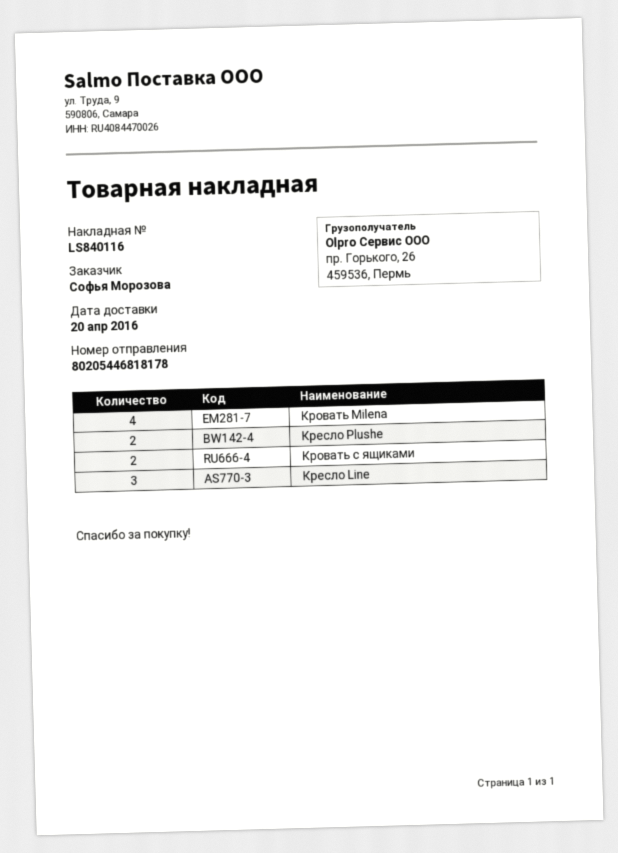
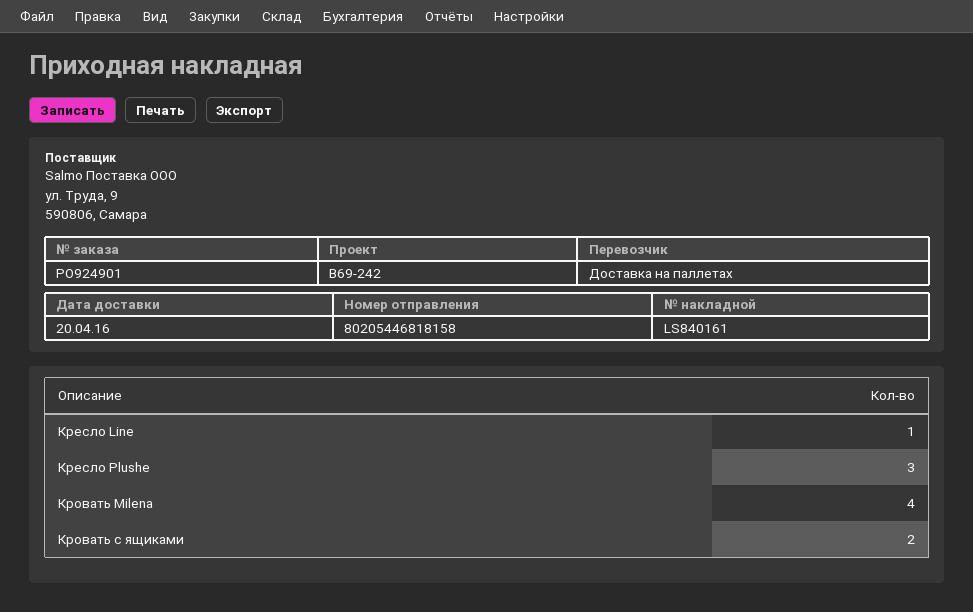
delivery note number: LS840116 -> LS840161
tracking number: 80205446818178 -> 80205446818158
Кресло Plushe: 2 -> 3
Кресло Line: 3 -> 1

